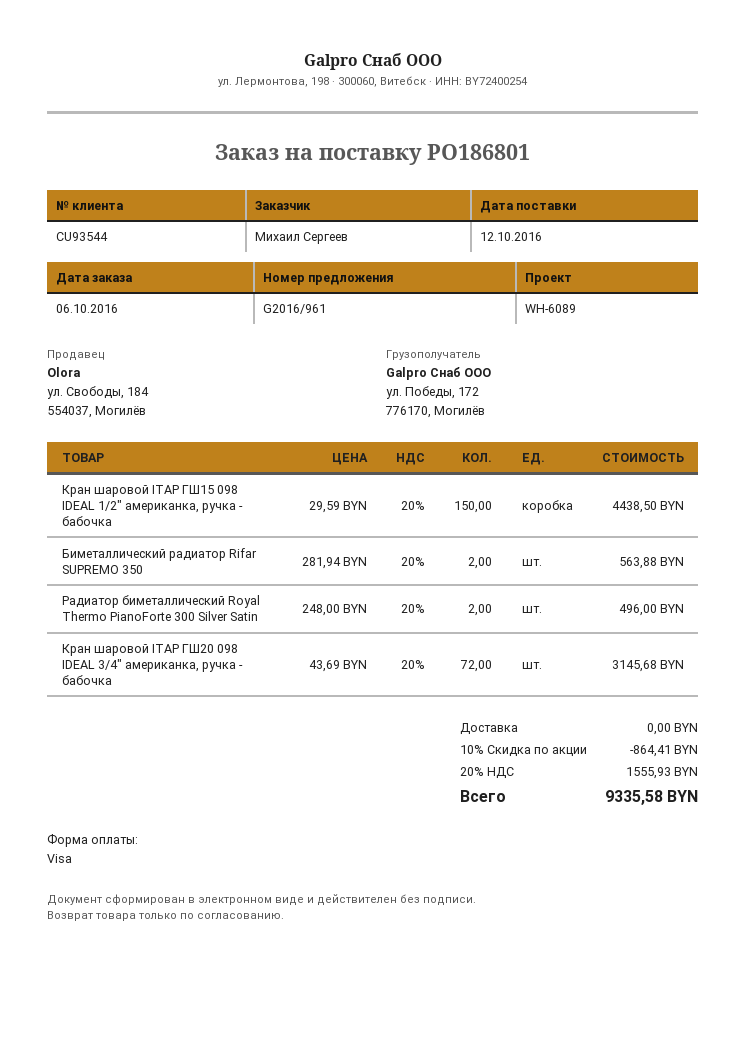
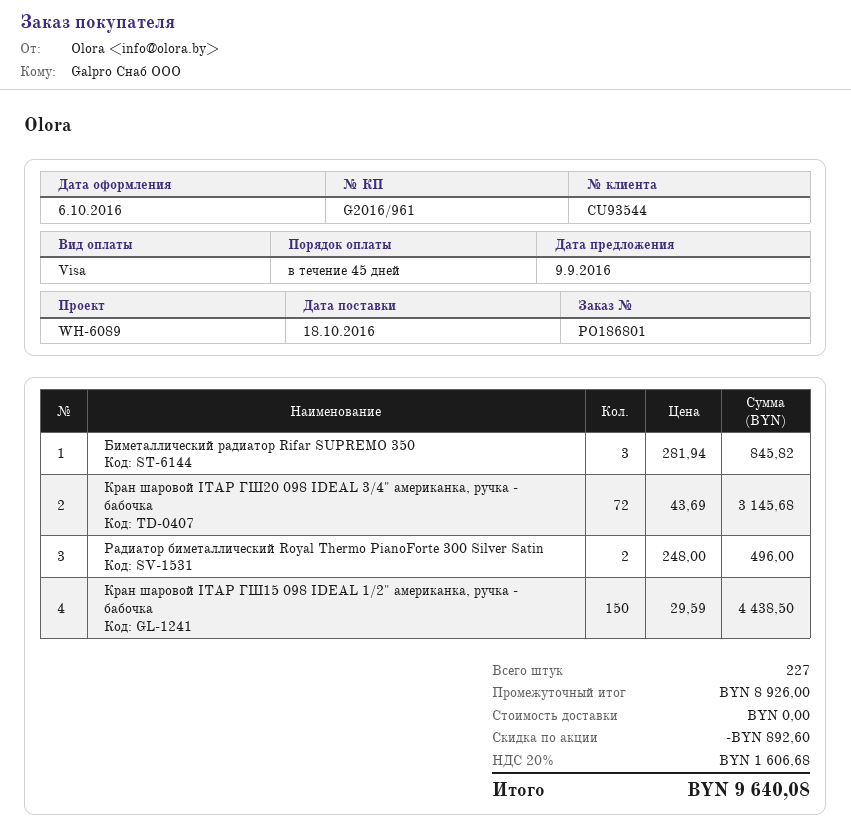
delivery date: 2016-10-12 -> 2016-10-18
Биметаллический радиатор Rifar SUPREMO 350: 2 x 281.94 = 563.88 -> 3 x 281.94 = 845.82
discount: 864.41 -> 892.60
tax: 20% = 1555.93 -> 20% = 1606.68
total: 9335.58 -> 9640.08

